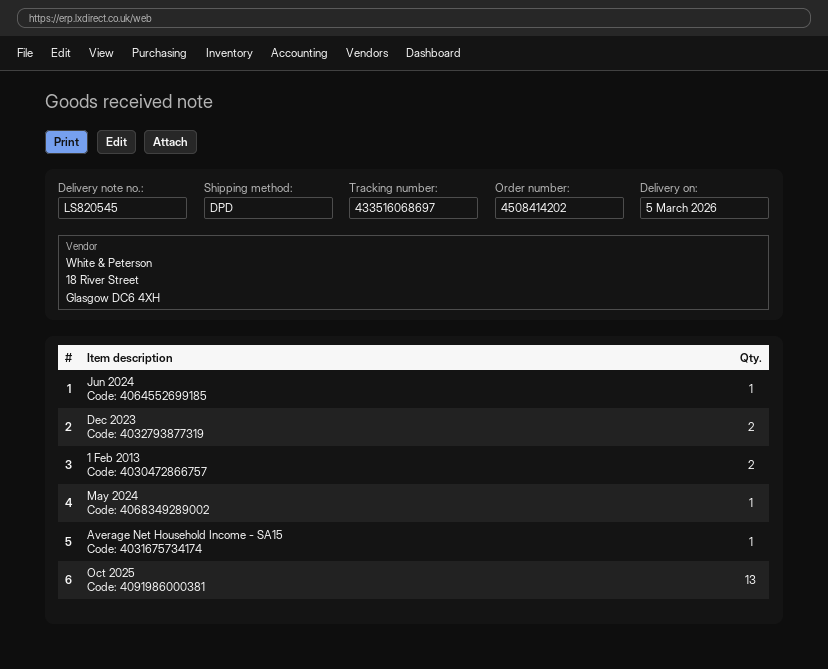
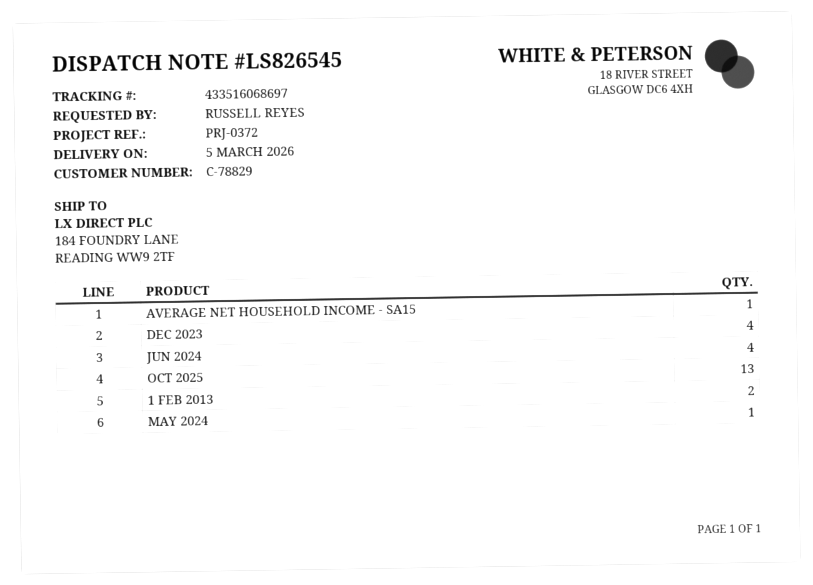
delivery note number: LS820545 -> LS826545
Jun 2024: 1 -> 4
Dec 2023: 2 -> 4

